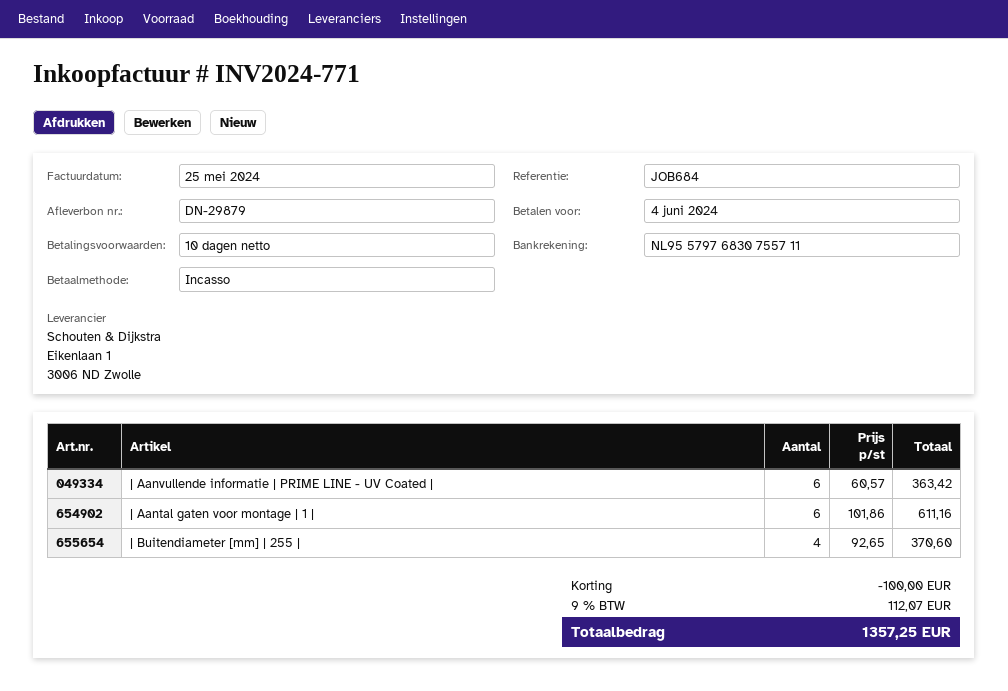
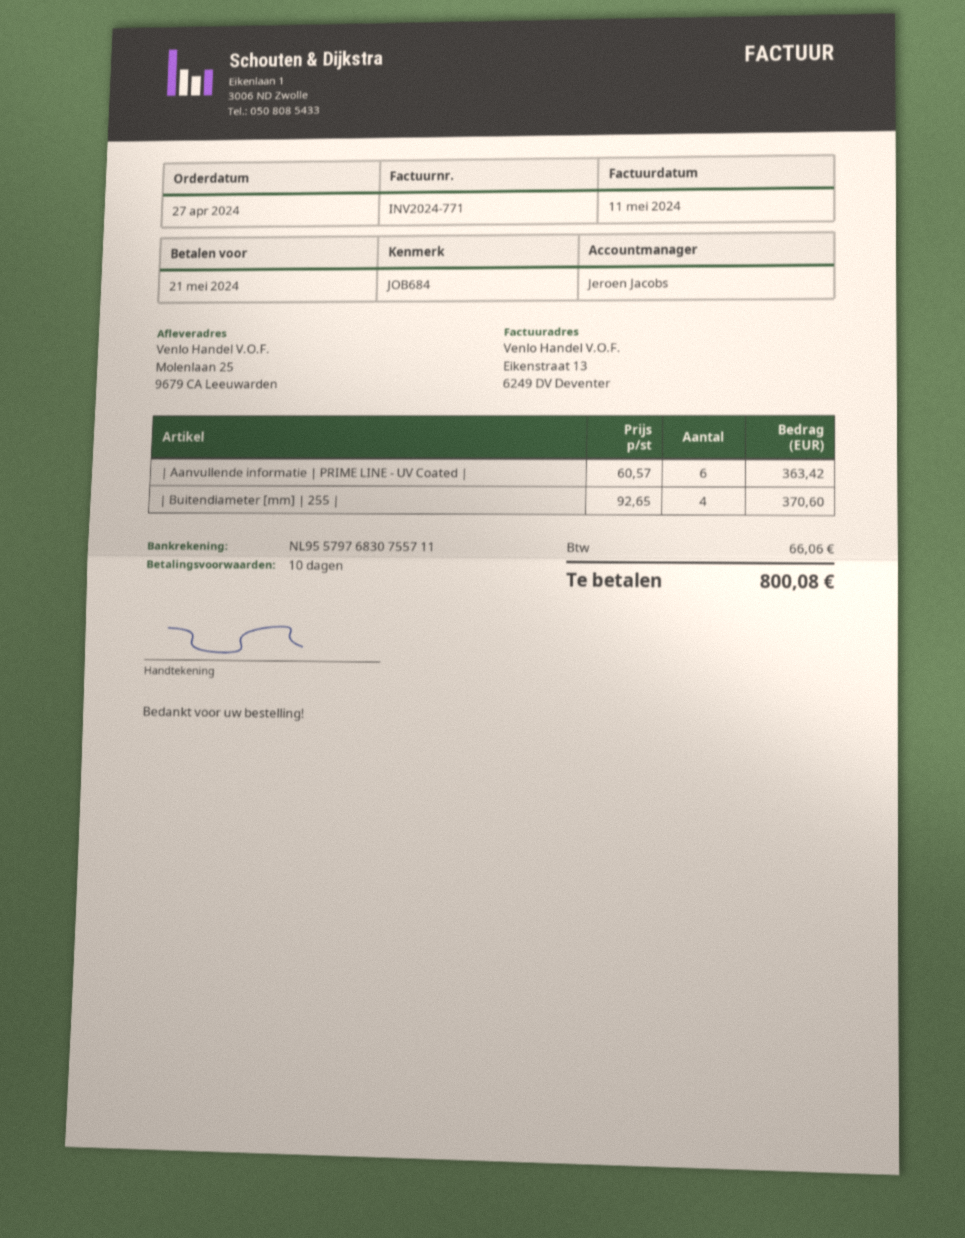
invoice date: 2024-05-25 -> 2024-05-11
due date: 2024-06-04 -> 2024-05-21
| Aantal gaten voor montage | 1 |: 6 x 101.86 = 611.16 -> none
discount: 100.00 -> none
tax: 112.07 -> 66.06
total: 1357.25 -> 800.08

